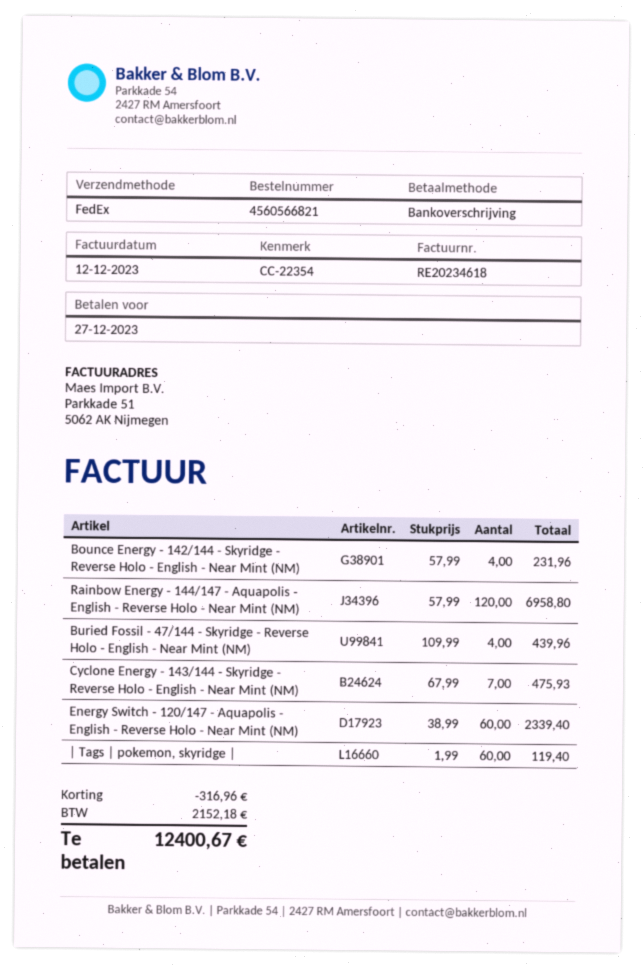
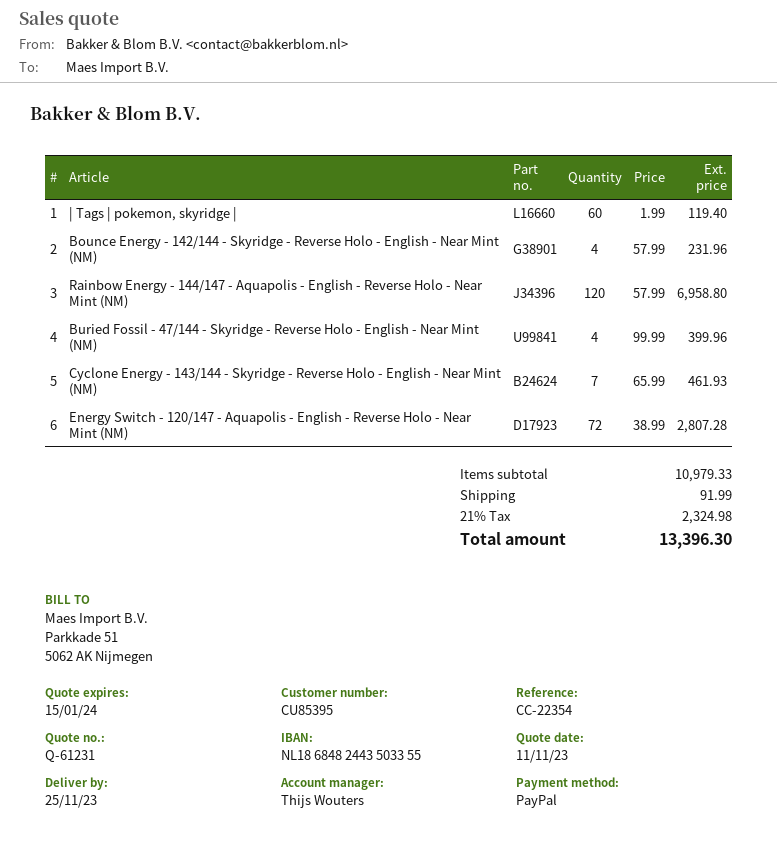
payment method: bank transfer -> PayPal
Buried Fossil - 47/144 - Skyridge - Reverse Holo - English - Near Mint (NM): 4 x 109.99 = 439.96 -> 4 x 99.99 = 399.96
Cyclone Energy - 143/144 - Skyridge - Reverse Holo - English - Near Mint (NM): 7 x 67.99 = 475.93 -> 7 x 65.99 = 461.93
Energy Switch - 120/147 - Aquapolis - English - Reverse Holo - Near Mint (NM): 60 x 38.99 = 2339.40 -> 72 x 38.99 = 2807.28
discount: 316.96 -> none
shipping: none -> 91.99
tax: 2152.18 -> 2324.98
total: 12400.67 -> 13396.30

